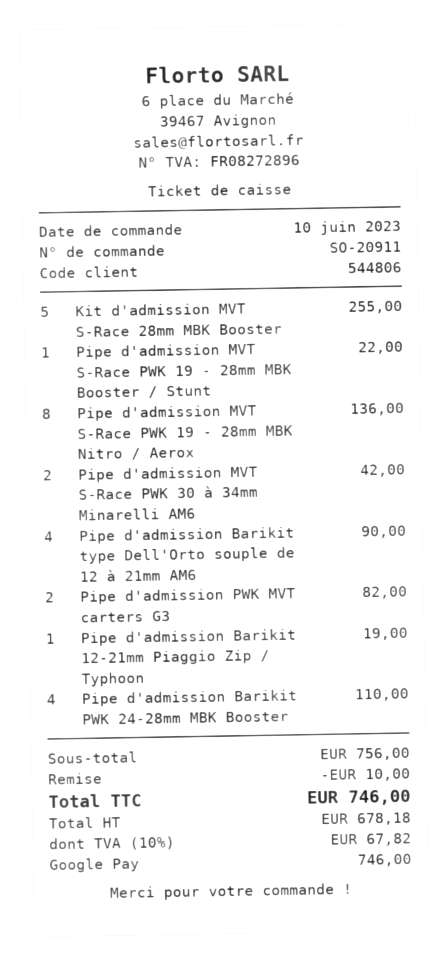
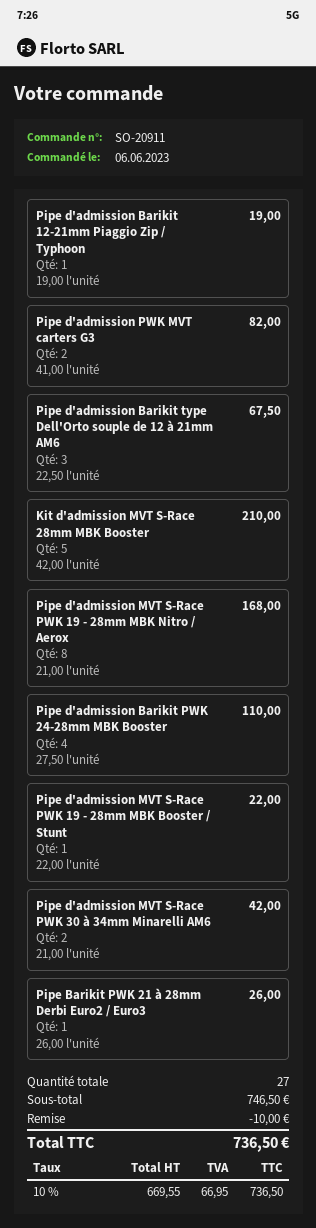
order date: 2023-06-10 -> 2023-06-06
Kit d'admission MVT S-Race 28mm MBK Booster: 5 for 255.00 -> 5 for 210.00
Pipe d'admission MVT S-Race PWK 19 - 28mm MBK Nitro / Aerox: 8 for 136.00 -> 8 for 168.00
Pipe d'admission Barikit type Dell'Orto souple de 12 à 21mm AM6: 4 for 90.00 -> 3 for 67.50
Pipe Barikit PWK 21 à 28mm Derbi Euro2 / Euro3: none -> 1 for 26.00
subtotal: 756.00 -> 746.50
net: 678.18 -> 669.55
tax: 10% = 67.82 -> 10% = 66.95
total: 746.00 -> 736.50

